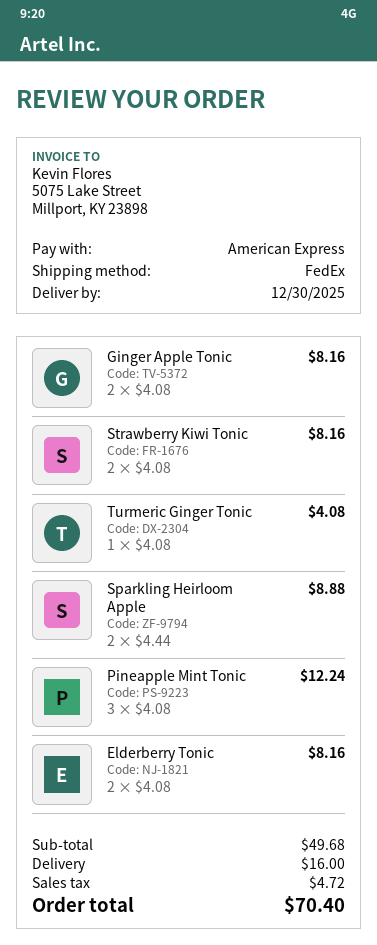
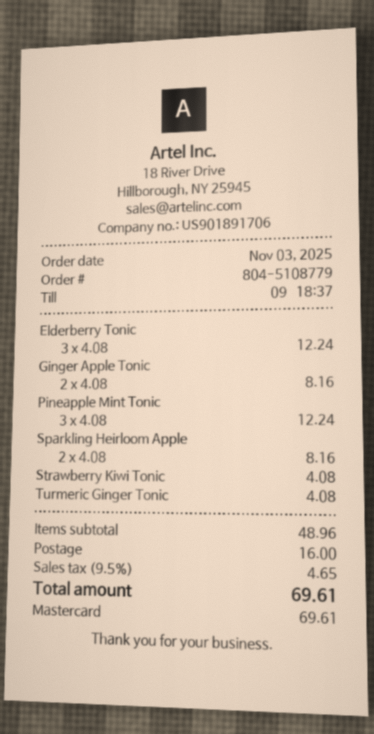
payment method: American Express -> Mastercard
Strawberry Kiwi Tonic: 2 x 4.08 = 8.16 -> 1 x 4.08 = 4.08
Sparkling Heirloom Apple: 2 x 4.44 = 8.88 -> 2 x 4.08 = 8.16
Elderberry Tonic: 2 x 4.08 = 8.16 -> 3 x 4.08 = 12.24
subtotal: 49.68 -> 48.96
tax: 4.72 -> 4.65
total: 70.40 -> 69.61

